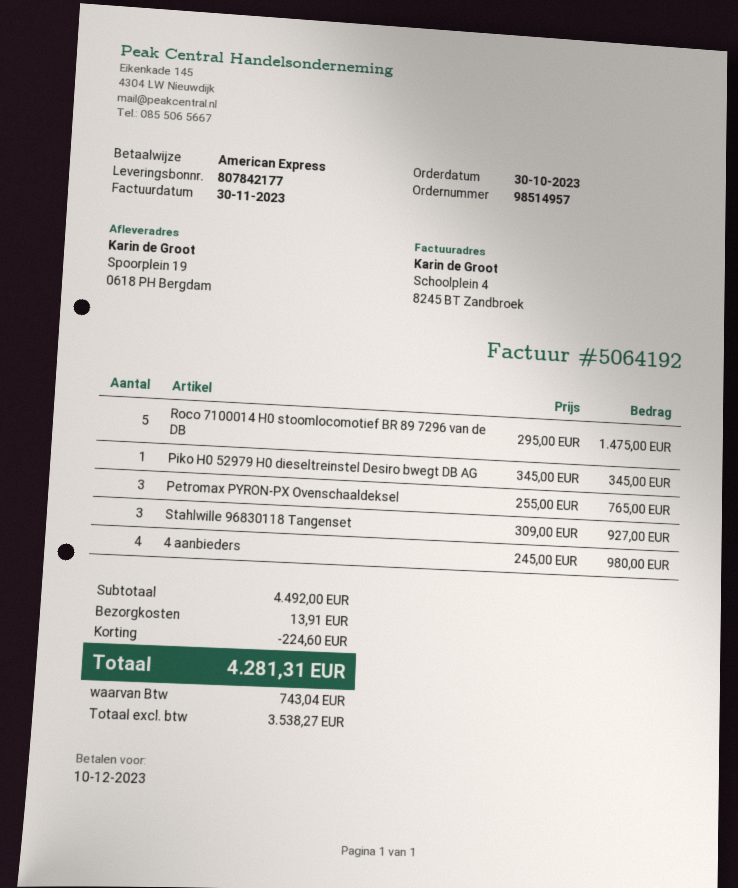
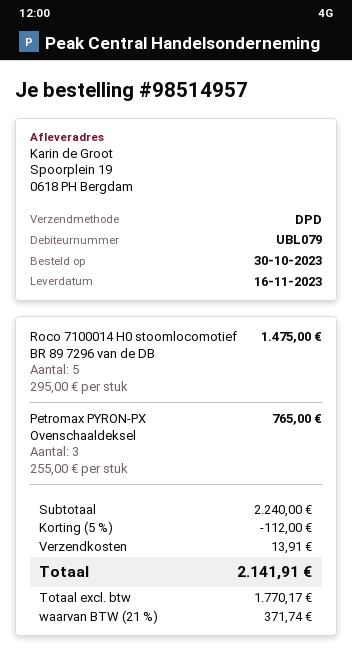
Piko H0 52979 H0 dieseltreinstel Desiro bwegt DB AG: 1 x 345.00 = 345.00 -> none
Stahlwille 96830118 Tangenset: 3 x 309.00 = 927.00 -> none
4 aanbieders: 4 x 245.00 = 980.00 -> none
subtotal: 4492.00 -> 2240.00
discount: 224.60 -> 112.00
net: 3538.27 -> 1770.17
tax: 743.04 -> 371.74
total: 4281.31 -> 2141.91

